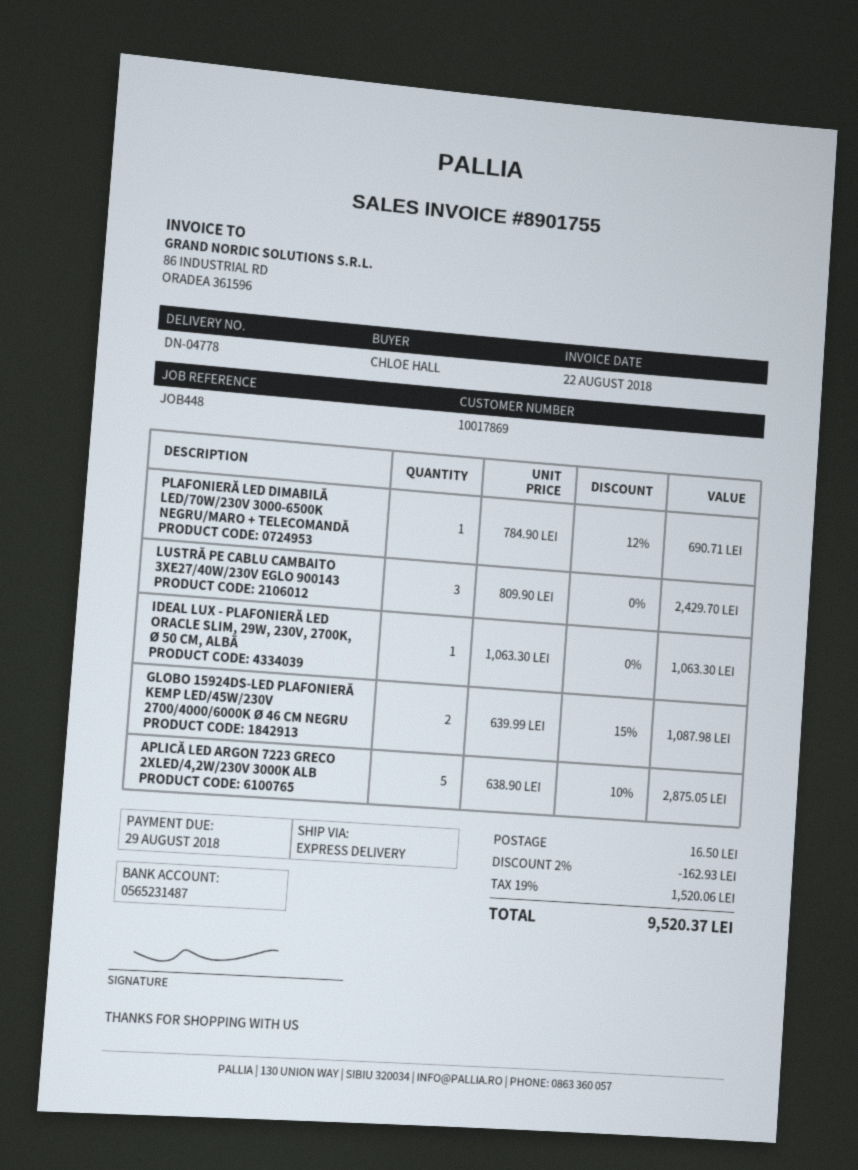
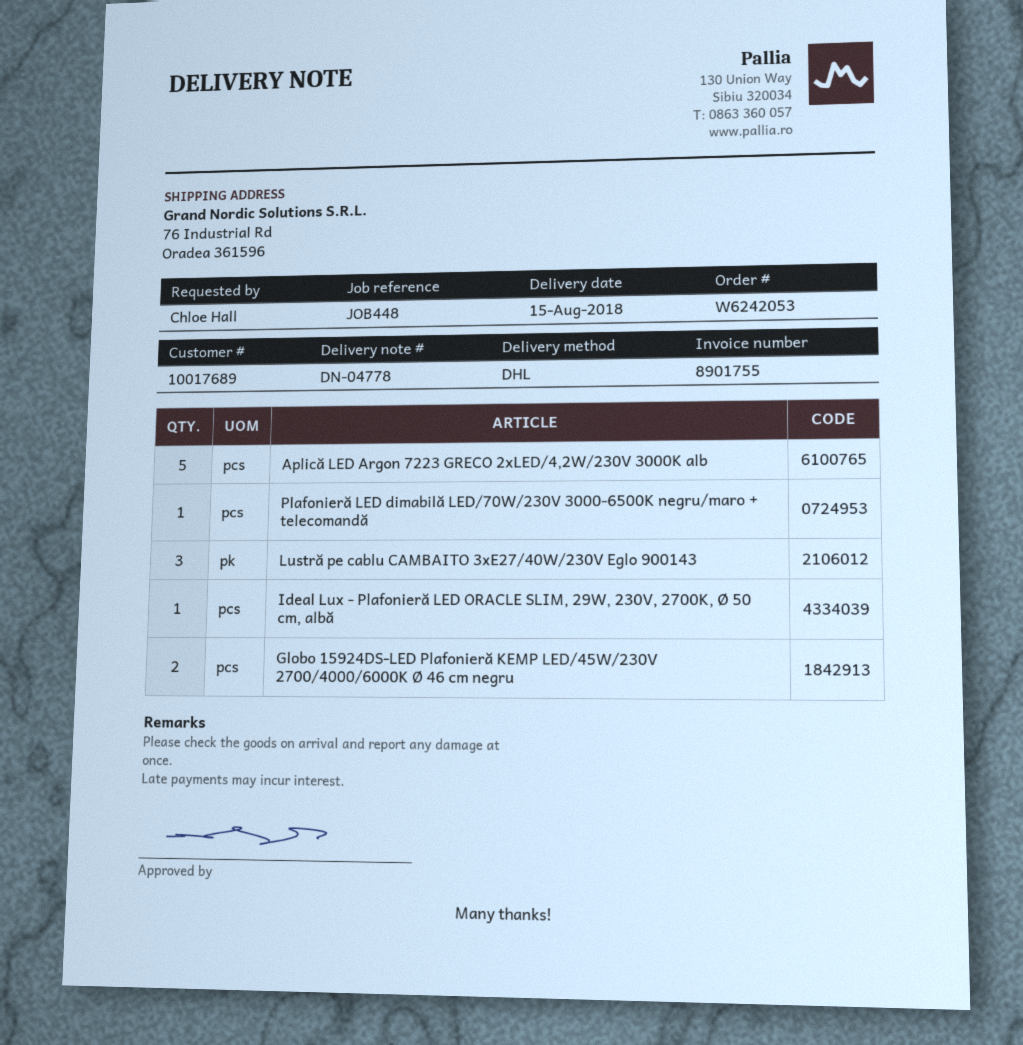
customer number: 10017869 -> 10017689
shipping method: express -> DHL

